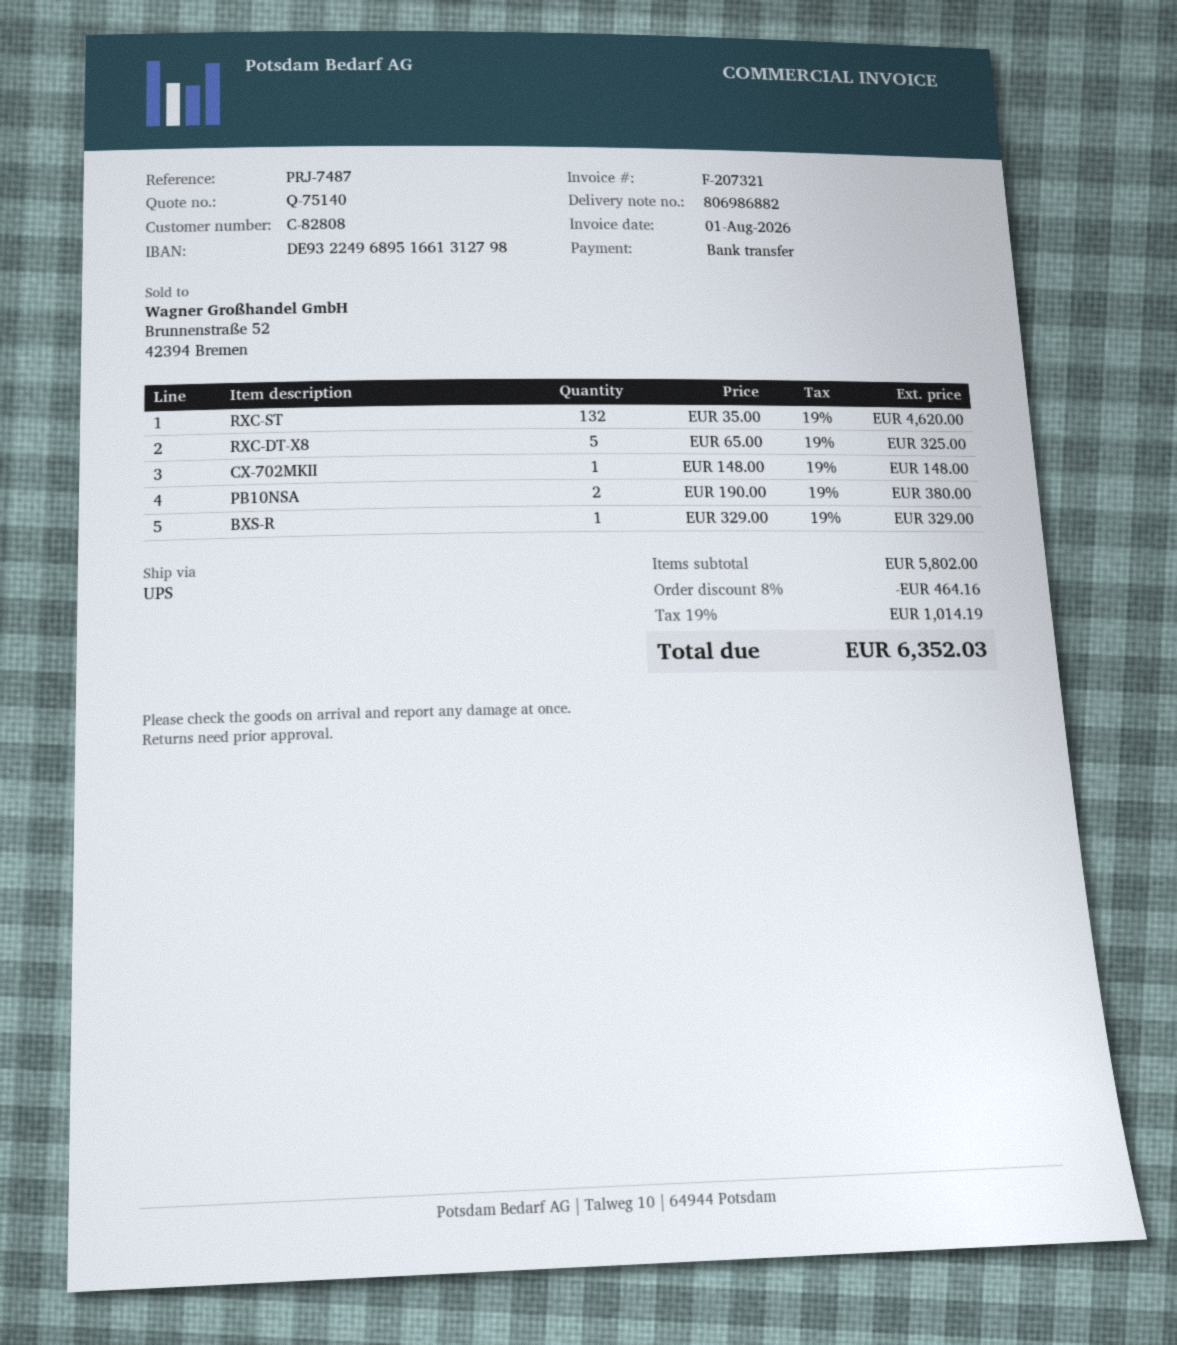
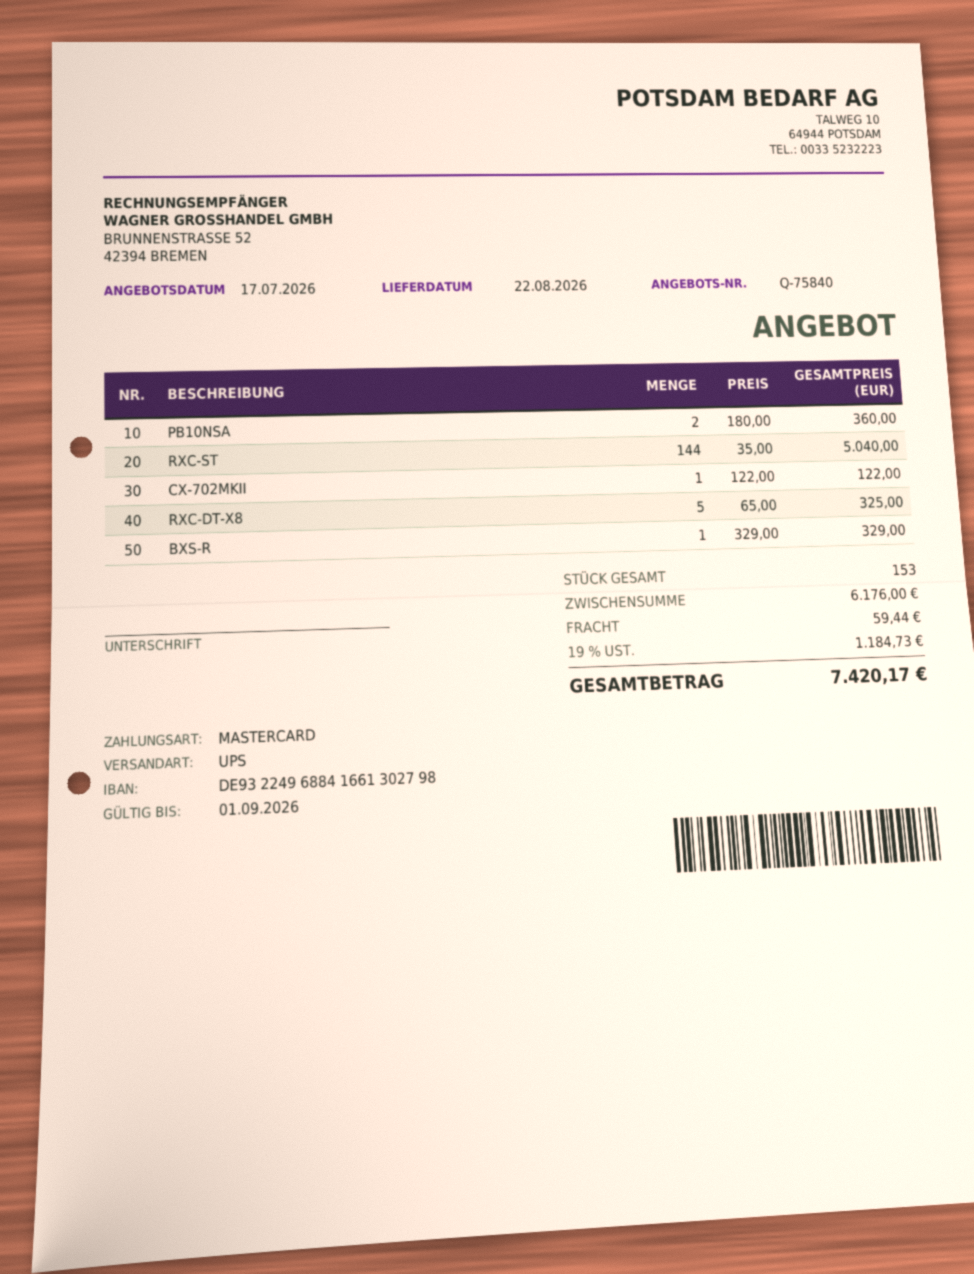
quote number: Q-75140 -> Q-75840
payment method: bank transfer -> Mastercard
bank account: DE93224968951661312798 -> DE93224968841661302798
RXC-ST: 132 x 35.00 = 4620.00 -> 144 x 35.00 = 5040.00
CX-702MKII: 1 x 148.00 = 148.00 -> 1 x 122.00 = 122.00
PB10NSA: 2 x 190.00 = 380.00 -> 2 x 180.00 = 360.00
subtotal: 5802.00 -> 6176.00
discount: 8% = 464.16 -> none
shipping: none -> 59.44
tax: 19% = 1014.19 -> 19% = 1184.73
total: 6352.03 -> 7420.17

